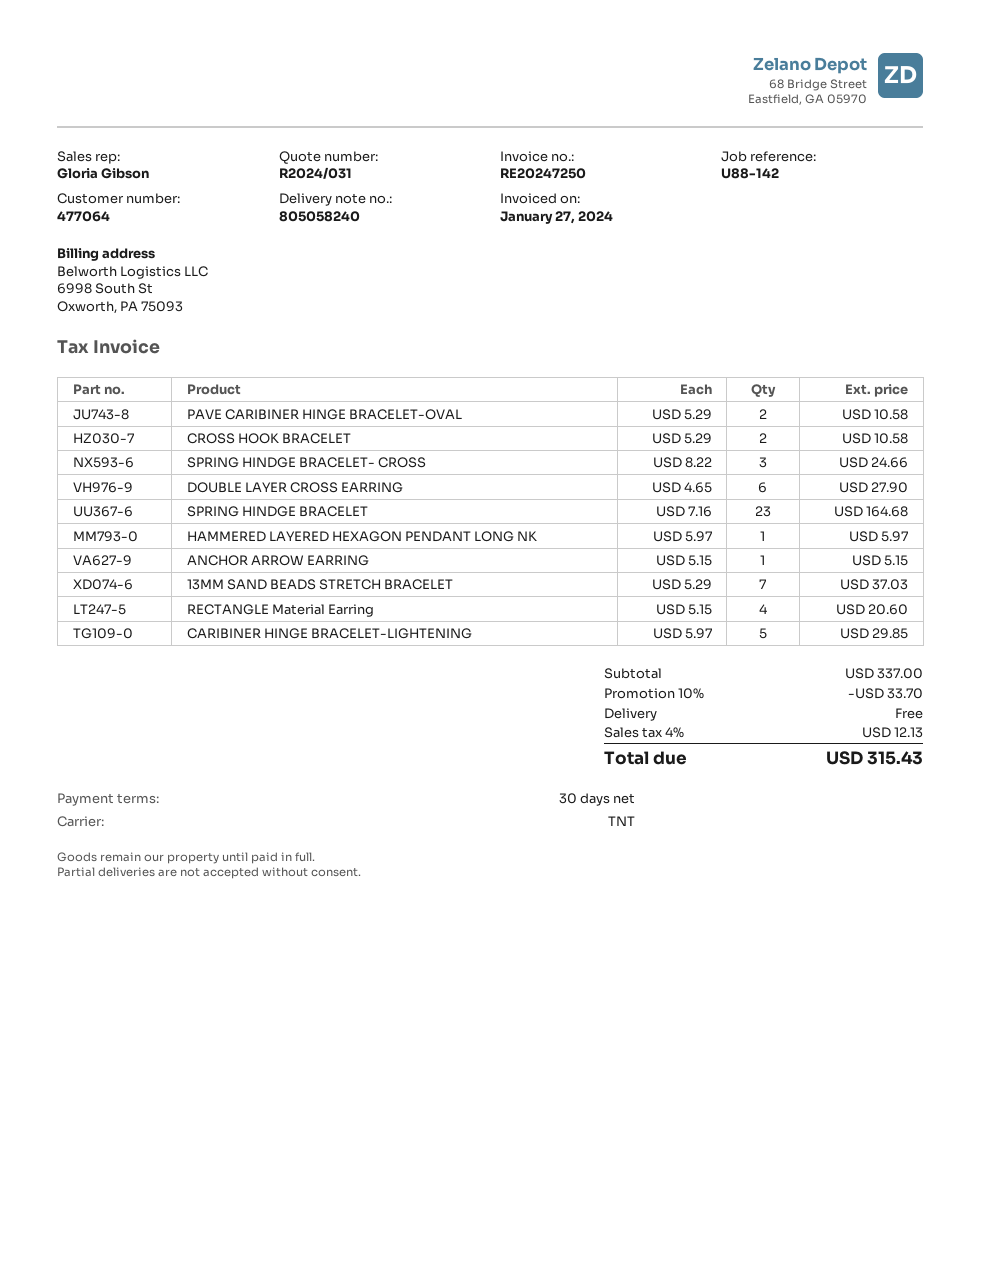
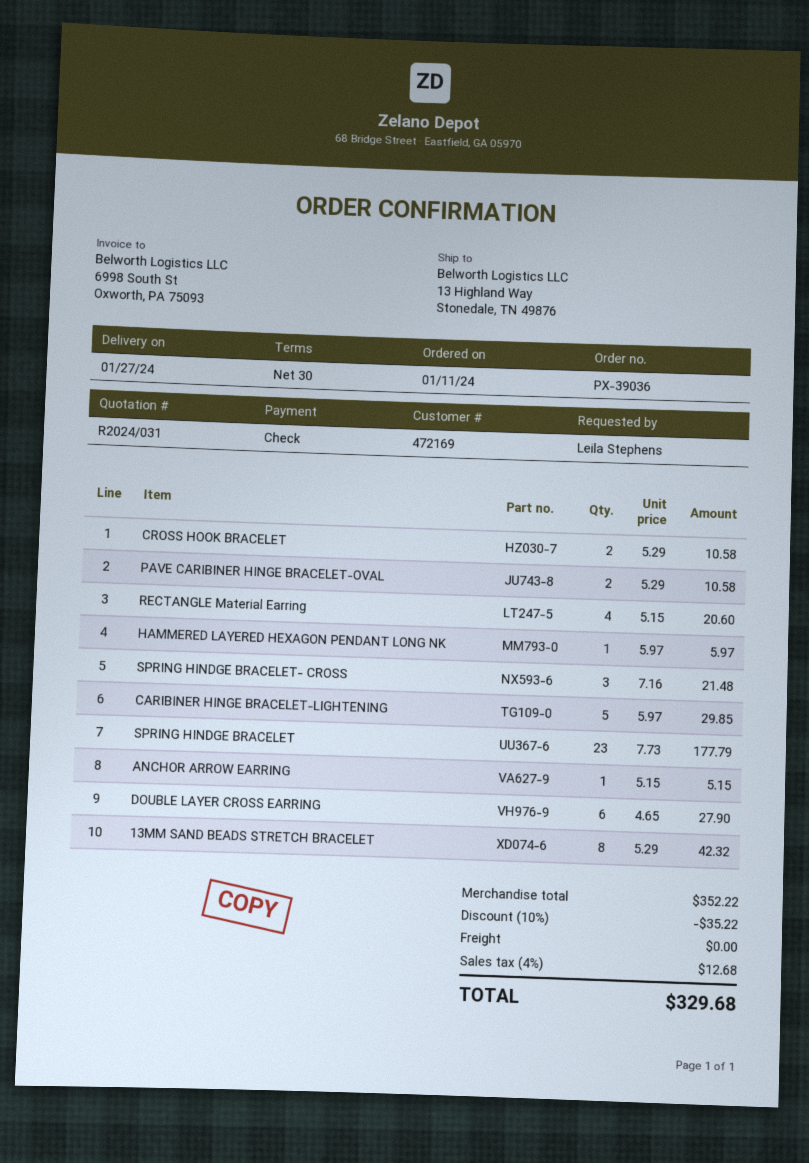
customer number: 477064 -> 472169
SPRING HINDGE BRACELET- CROSS: 3 x 8.22 = 24.66 -> 3 x 7.16 = 21.48
SPRING HINDGE BRACELET: 23 x 7.16 = 164.68 -> 23 x 7.73 = 177.79
13MM SAND BEADS STRETCH BRACELET: 7 x 5.29 = 37.03 -> 8 x 5.29 = 42.32
subtotal: 337.00 -> 352.22
discount: 10% = 33.70 -> 10% = 35.22
tax: 4% = 12.13 -> 4% = 12.68
total: 315.43 -> 329.68

